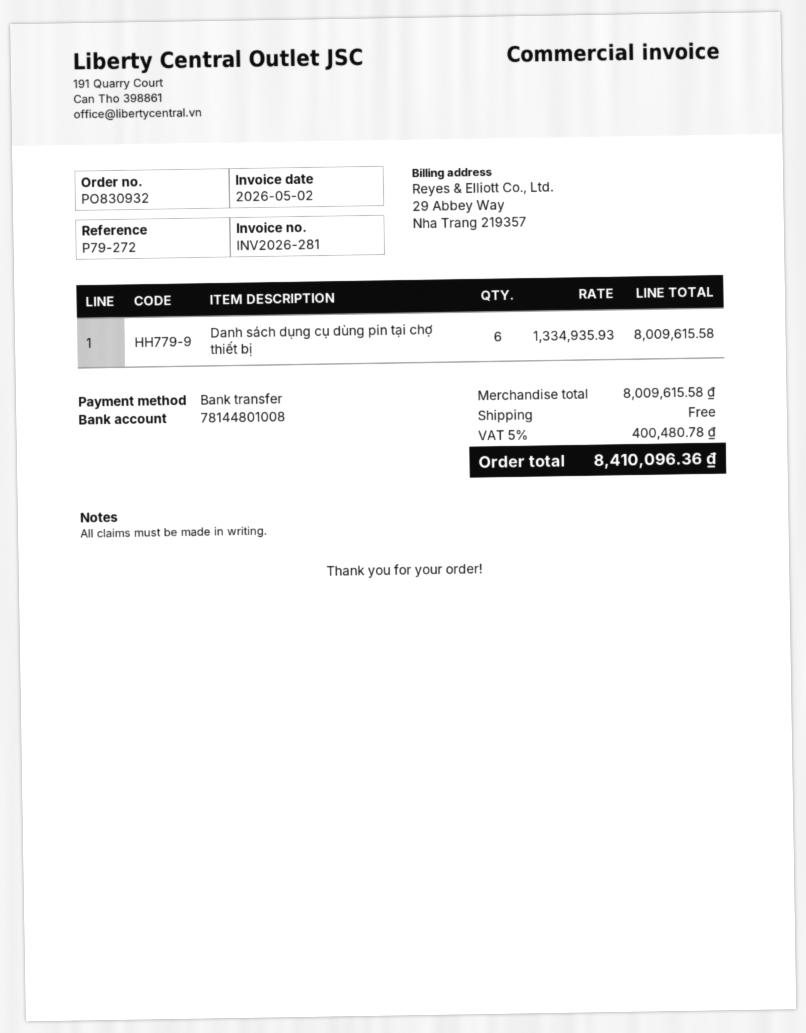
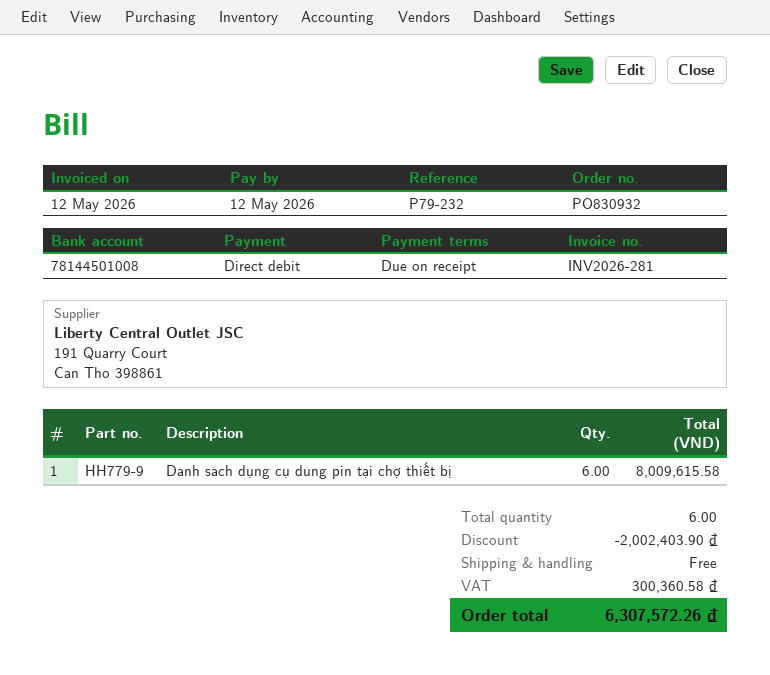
invoice date: 2026-05-02 -> 2026-05-12
reference: P79-272 -> P79-232
payment method: bank transfer -> direct debit
bank account: 78144801008 -> 78144501008
discount: none -> 2002403.90
tax: 400480.78 -> 300360.58
total: 8410096.36 -> 6307572.26

